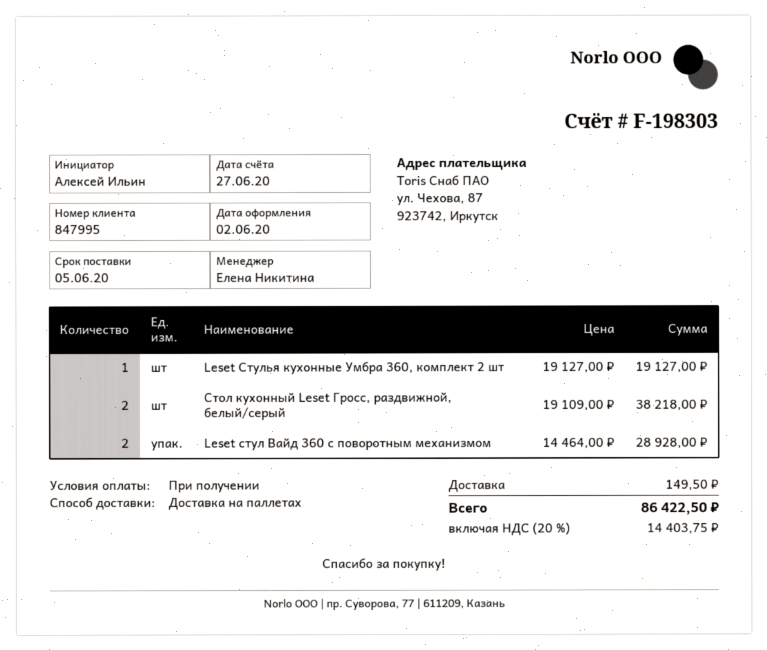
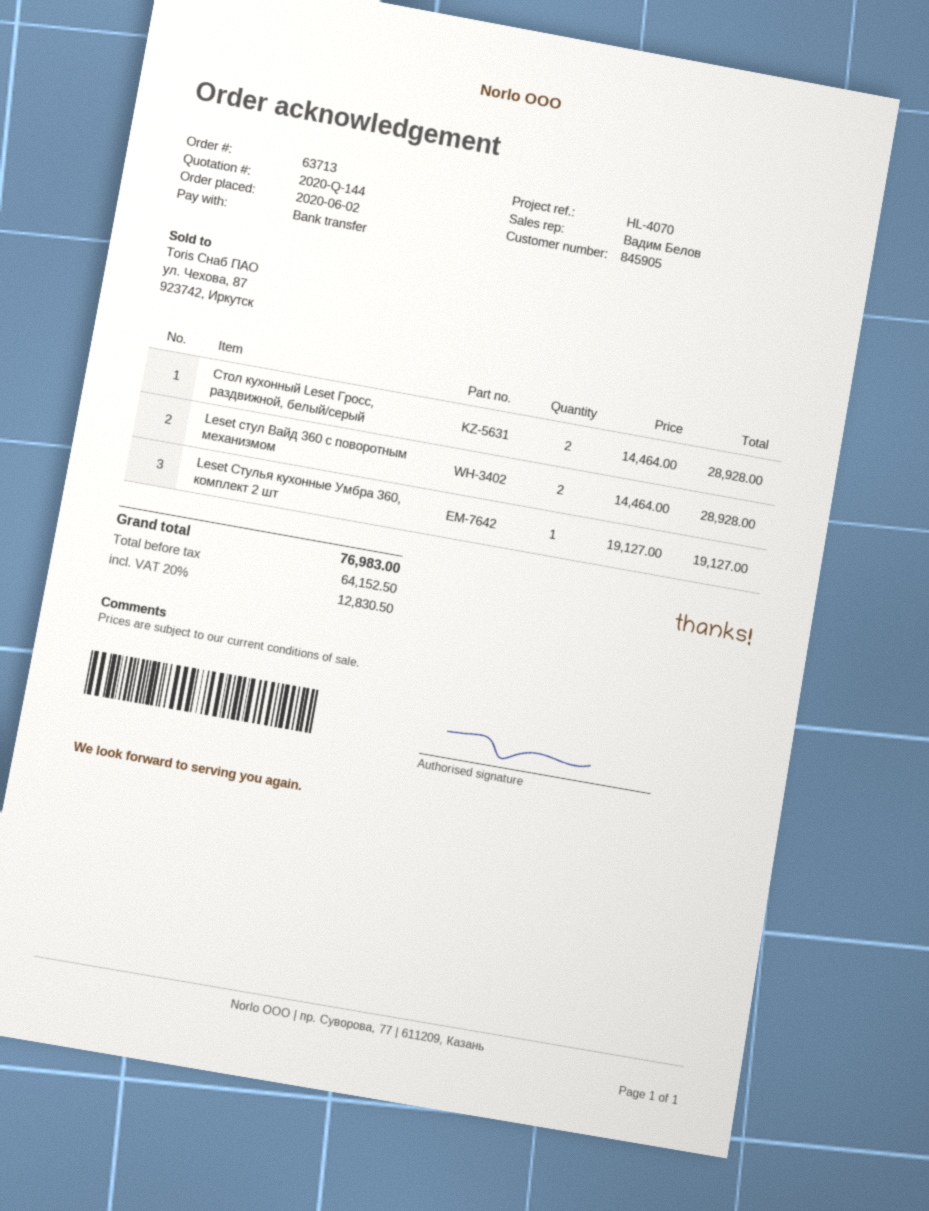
customer number: 847995 -> 845905
sales rep: Елена Никитина -> Вадим Белов
Стол кухонный Leset Гросс, раздвижной, белый/серый: 2 x 19109.00 = 38218.00 -> 2 x 14464.00 = 28928.00
shipping: 149.50 -> none
tax: 20% = 14403.75 -> 20% = 12830.50
total: 86422.50 -> 76983.00

